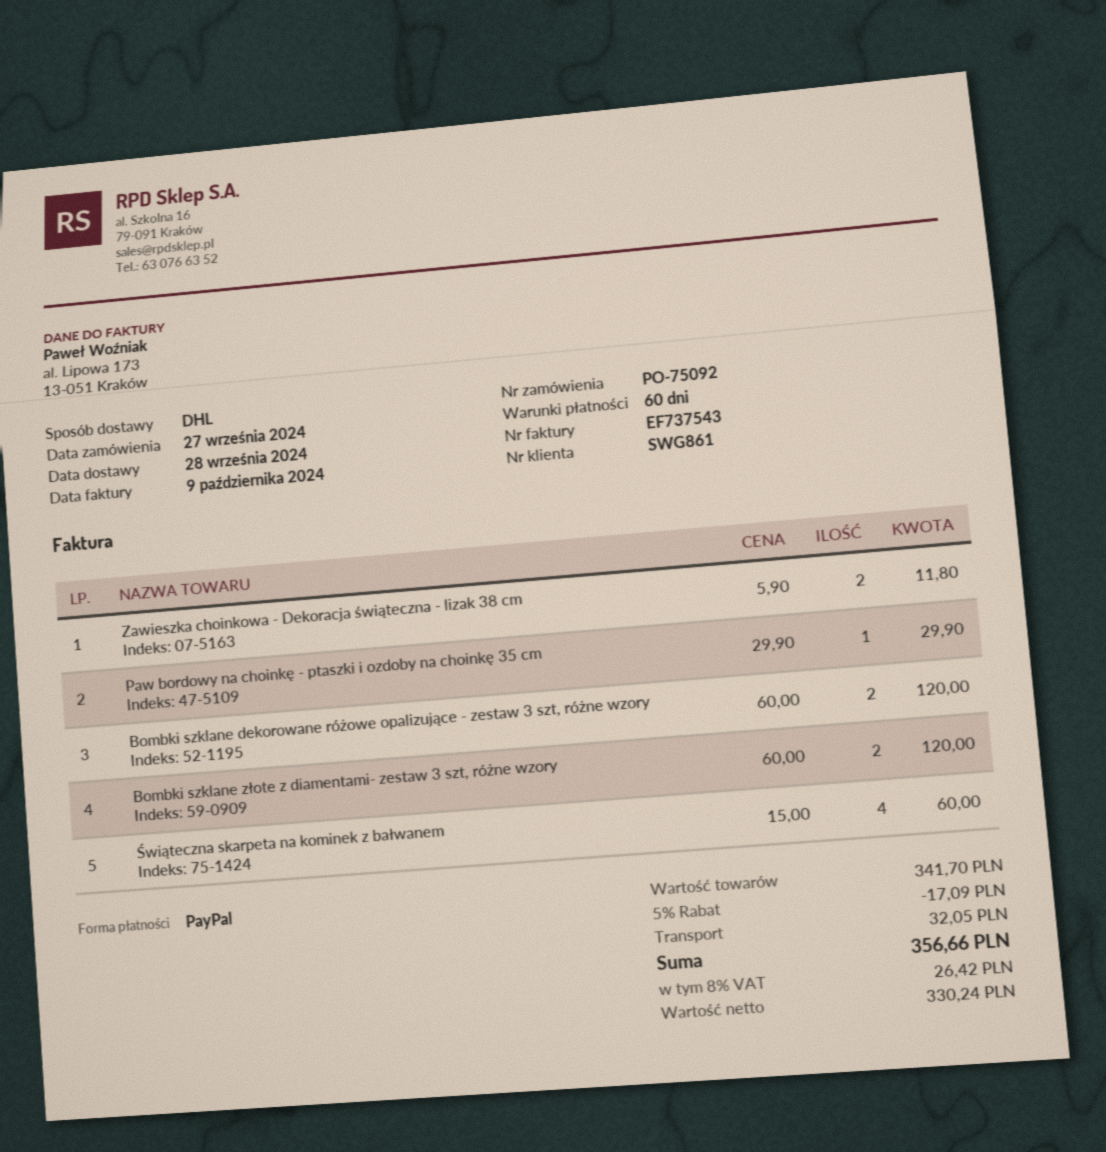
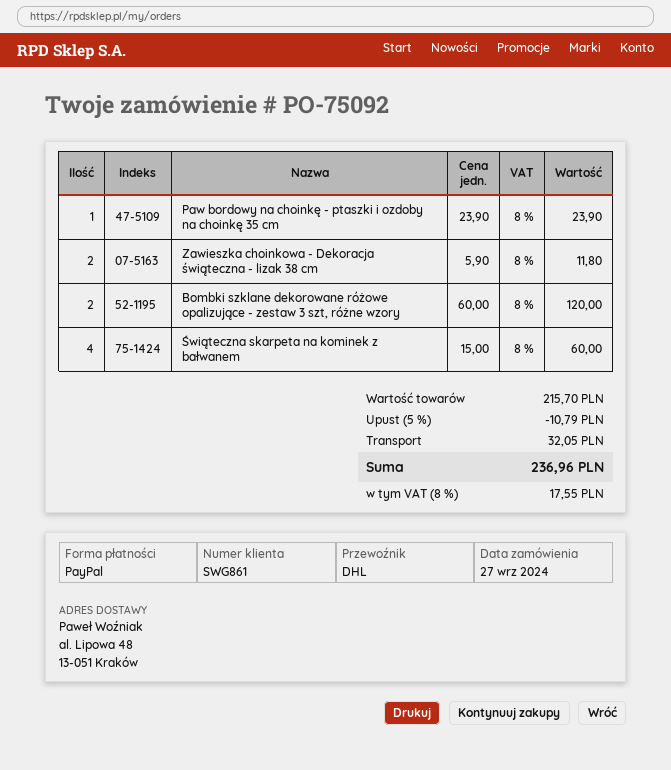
Paw bordowy na choinkę - ptaszki i ozdoby na choinkę 35 cm: 1 x 29.90 = 29.90 -> 1 x 23.90 = 23.90
Bombki szklane złote z diamentami- zestaw 3 szt, różne wzory: 2 x 60.00 = 120.00 -> none
subtotal: 341.70 -> 215.70
discount: 5% = 17.09 -> 5% = 10.79
tax: 8% = 26.42 -> 8% = 17.55
total: 356.66 -> 236.96

